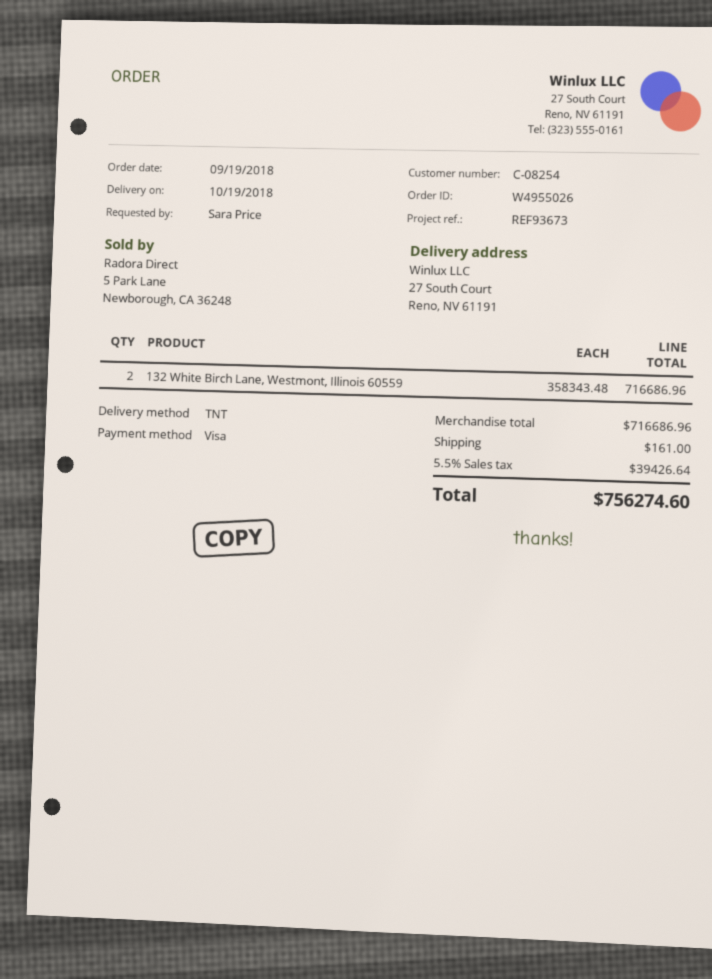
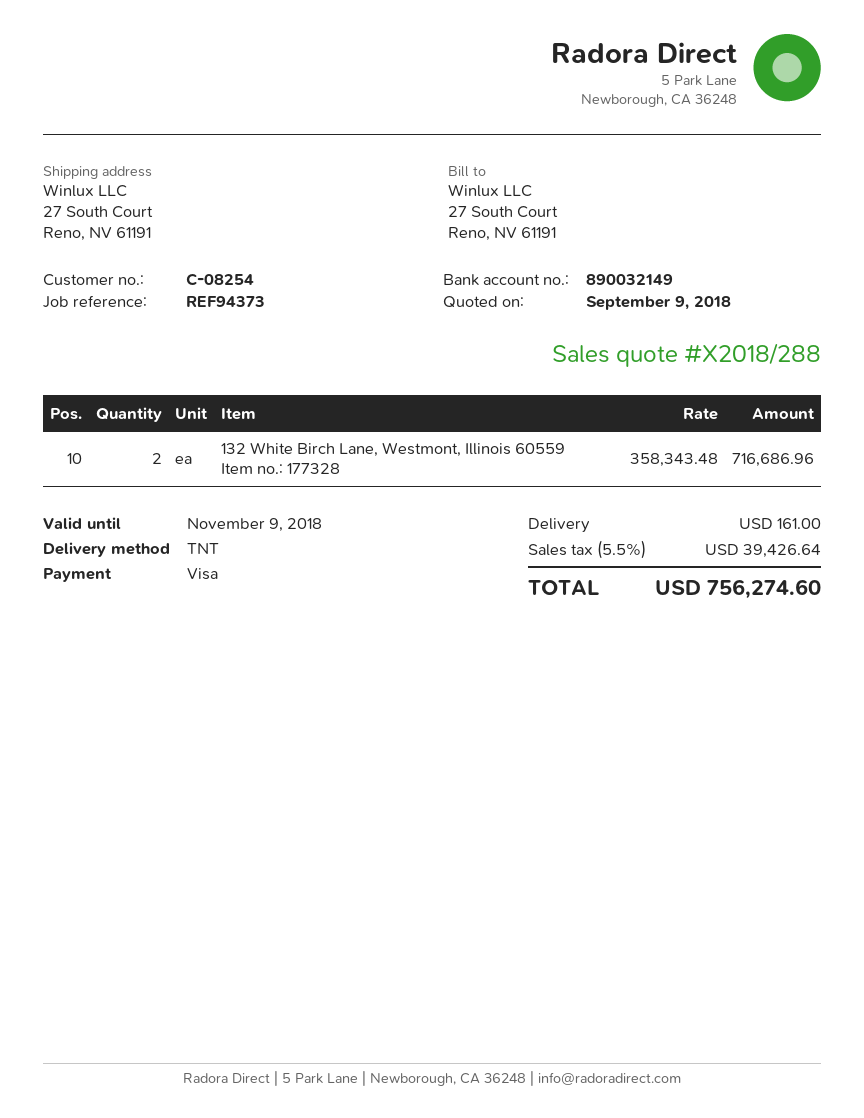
reference: REF93673 -> REF94373

